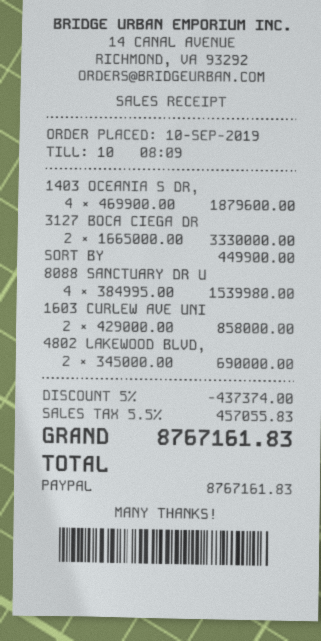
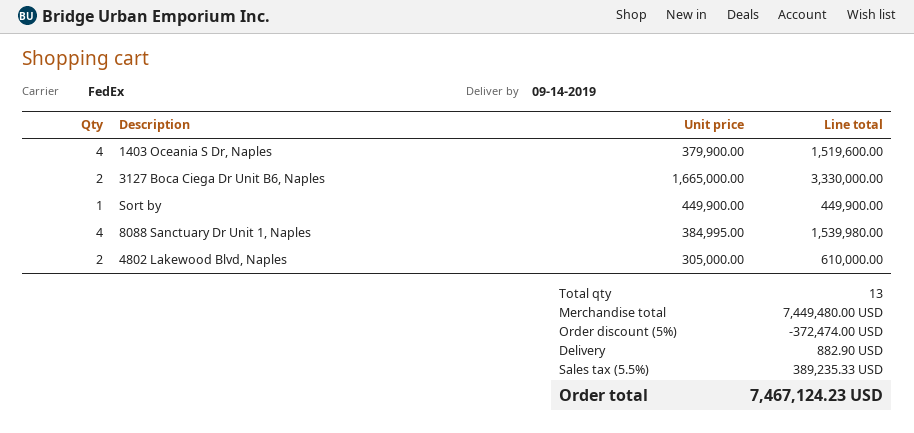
1403 OCEANIA S DR,: 4 x 469900.00 = 1879600.00 -> 4 x 379900.00 = 1519600.00
1603 CURLEW AVE UNI: 2 x 429000.00 = 858000.00 -> none
4802 LAKEWOOD BLVD,: 2 x 345000.00 = 690000.00 -> 2 x 305000.00 = 610000.00
discount: 5% = 437374.00 -> 5% = 372474.00
shipping: none -> 882.90
tax: 5.5% = 457055.83 -> 5.5% = 389235.33
total: 8767161.83 -> 7467124.23

